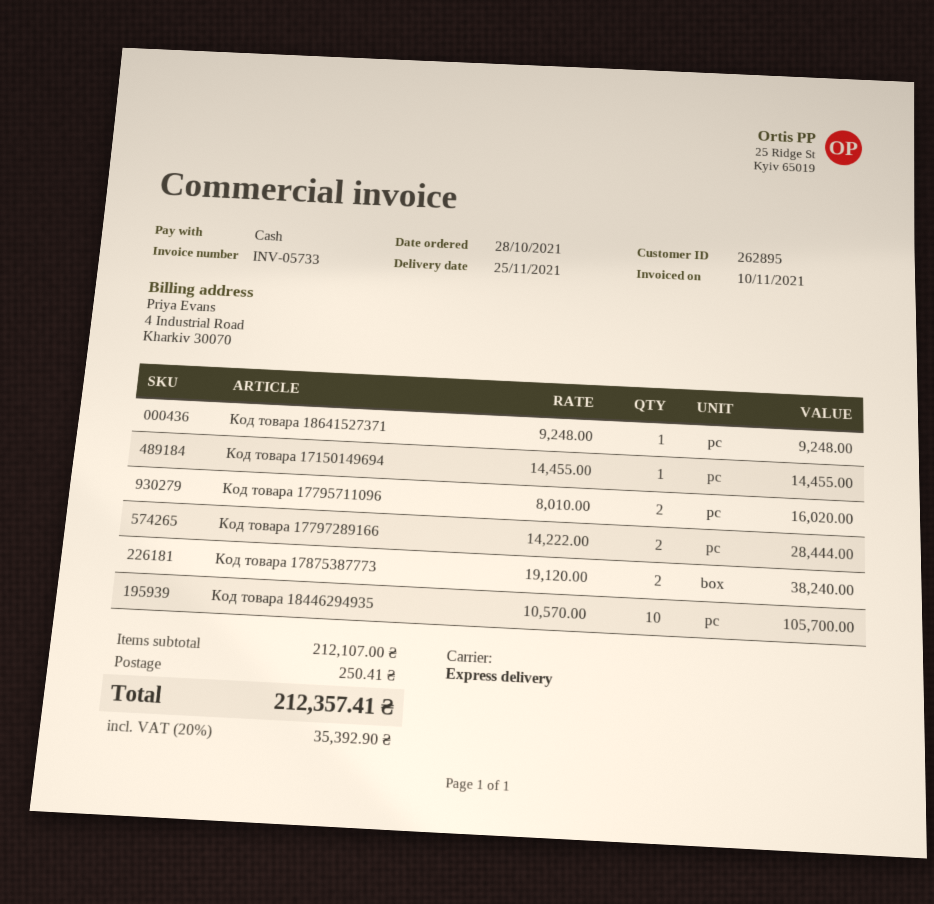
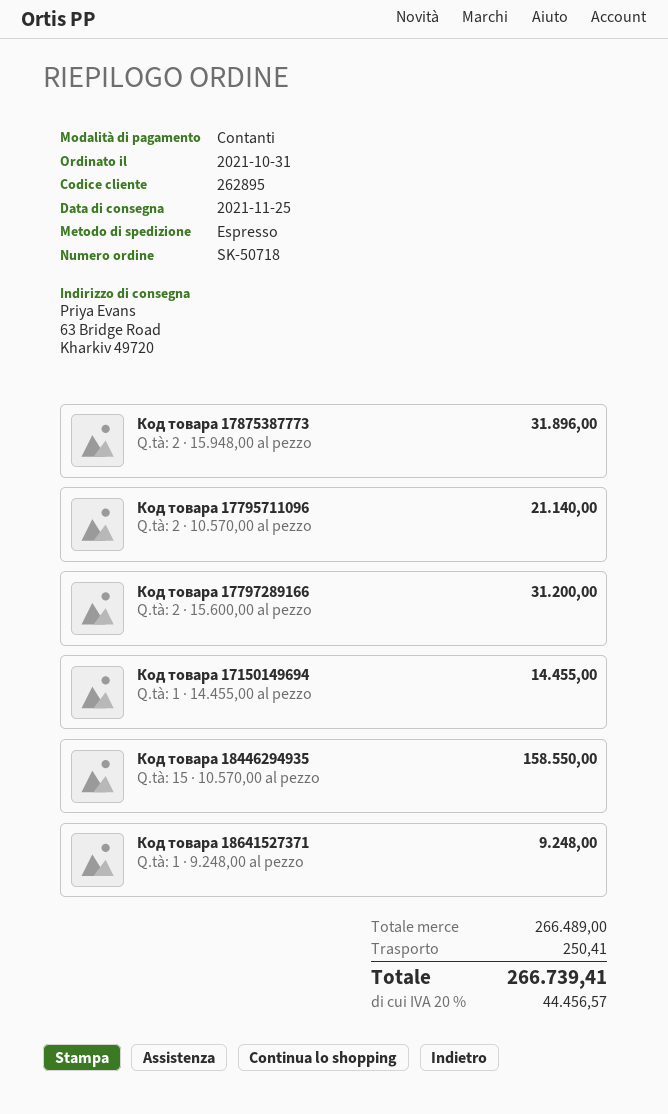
order date: 2021-10-28 -> 2021-10-31
Код товара 17795711096: 2 x 8010.00 = 16020.00 -> 2 x 10570.00 = 21140.00
Код товара 17797289166: 2 x 14222.00 = 28444.00 -> 2 x 15600.00 = 31200.00
Код товара 17875387773: 2 x 19120.00 = 38240.00 -> 2 x 15948.00 = 31896.00
Код товара 18446294935: 10 x 10570.00 = 105700.00 -> 15 x 10570.00 = 158550.00
subtotal: 212107.00 -> 266489.00
tax: 20% = 35392.90 -> 20% = 44456.57
total: 212357.41 -> 266739.41

